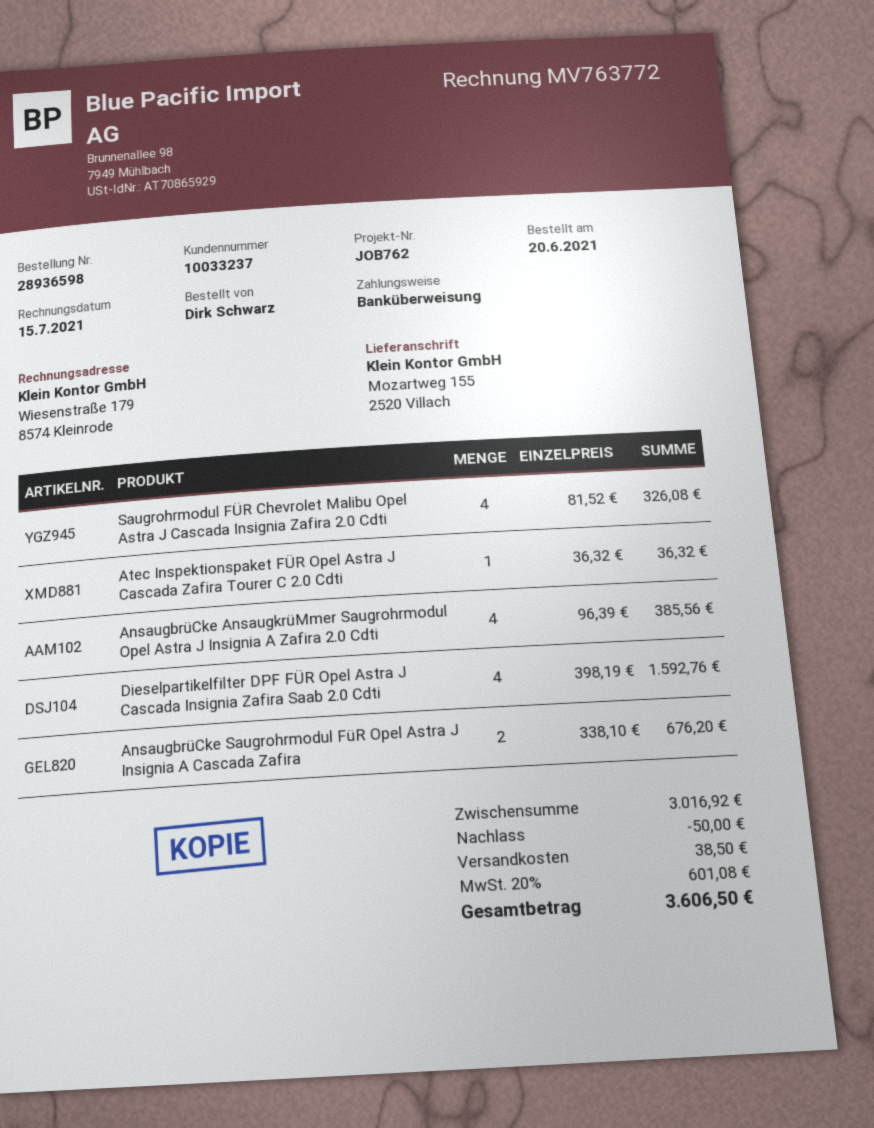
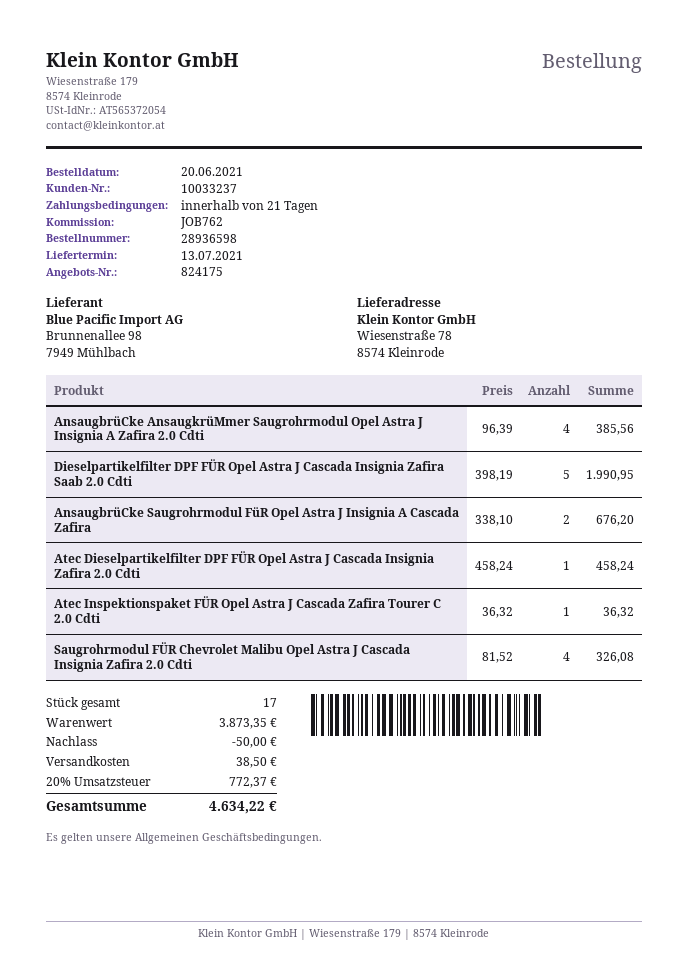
ship to: Mozartweg 155, 2520 Villach -> Wiesenstraße 78, 8574 Kleinrode
Dieselpartikelfilter DPF FÜR Opel Astra J Cascada Insignia Zafira Saab 2.0 Cdti: 4 x 398.19 = 1592.76 -> 5 x 398.19 = 1990.95
Atec Dieselpartikelfilter DPF FÜR Opel Astra J Cascada Insignia Zafira 2.0 Cdti: none -> 1 x 458.24 = 458.24
subtotal: 3016.92 -> 3873.35
tax: 20% = 601.08 -> 20% = 772.37
total: 3606.50 -> 4634.22

